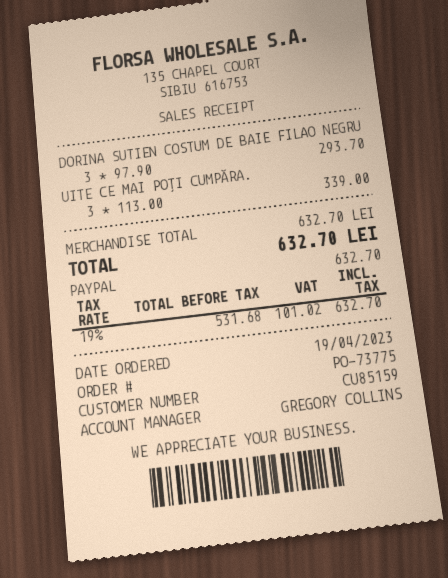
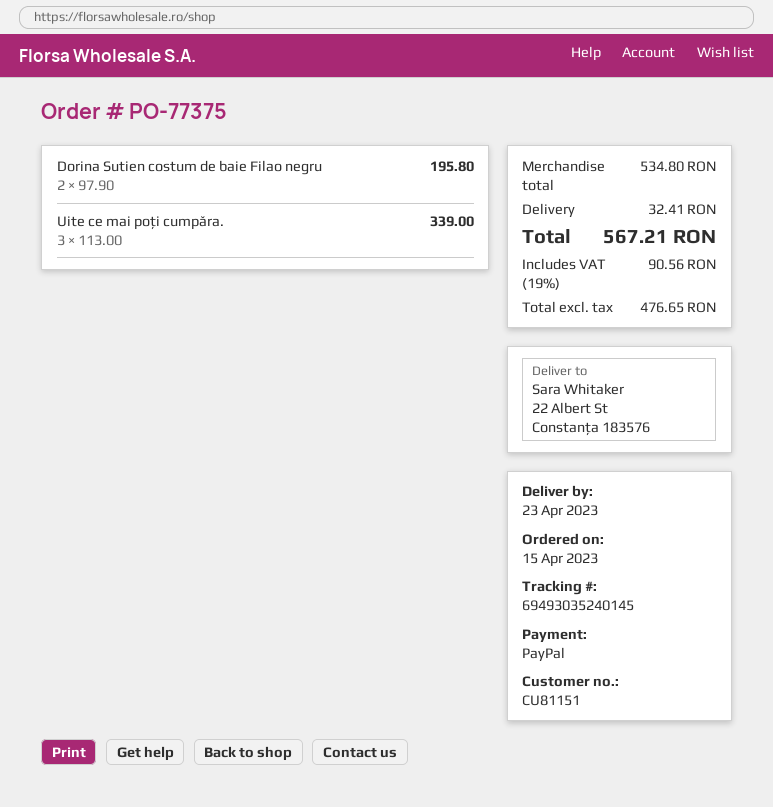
order number: PO-73775 -> PO-77375
order date: 2023-04-19 -> 2023-04-15
customer number: CU85159 -> CU81151
DORINA SUTIEN COSTUM DE BAIE FILAO NEGRU: 3 x 97.90 = 293.70 -> 2 x 97.90 = 195.80
subtotal: 632.70 -> 534.80
shipping: none -> 32.41
net: 531.68 -> 476.65
tax: 19% = 101.02 -> 19% = 90.56
total: 632.70 -> 567.21

